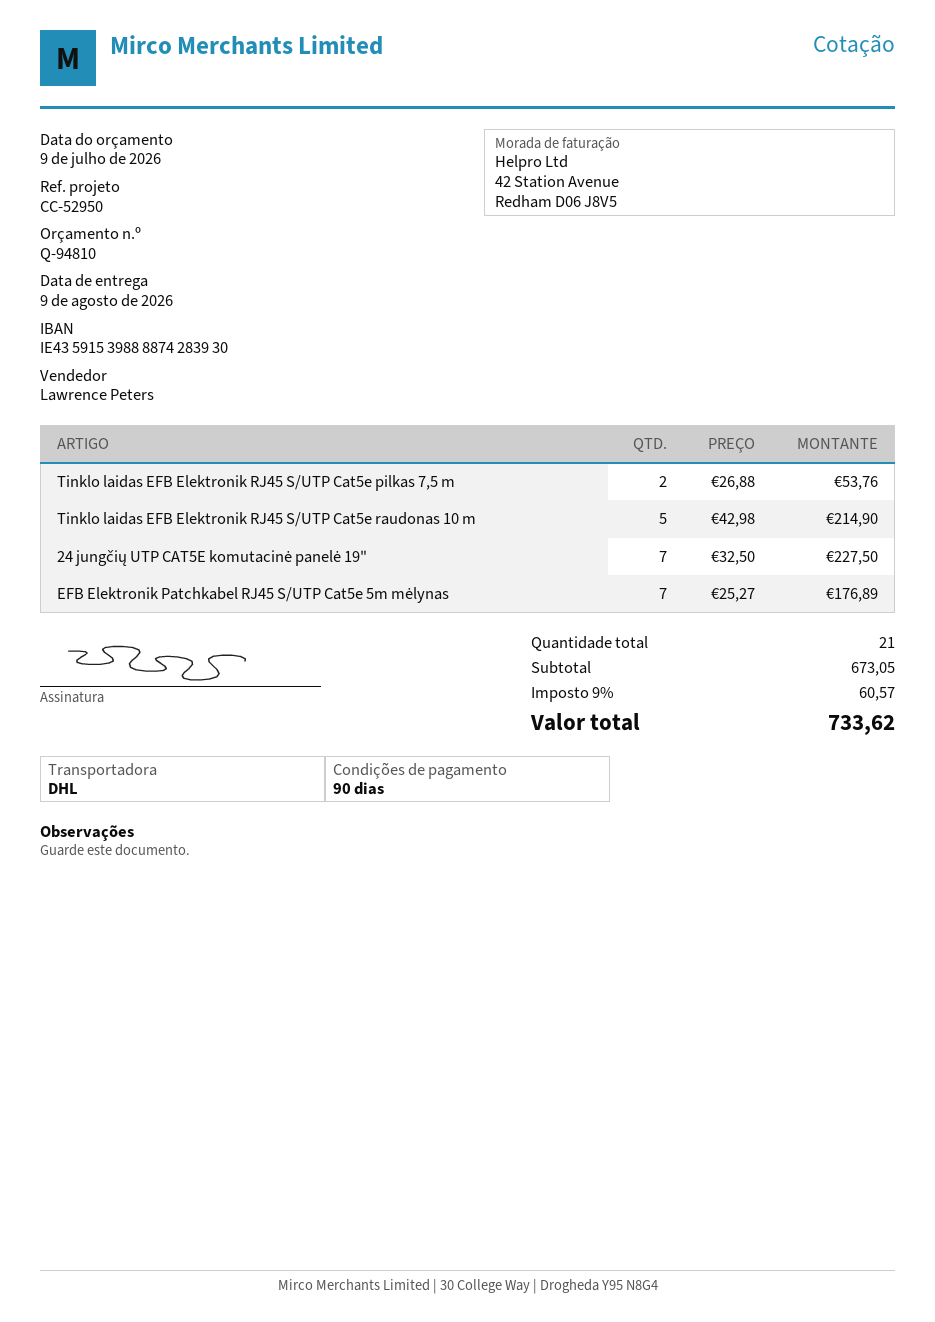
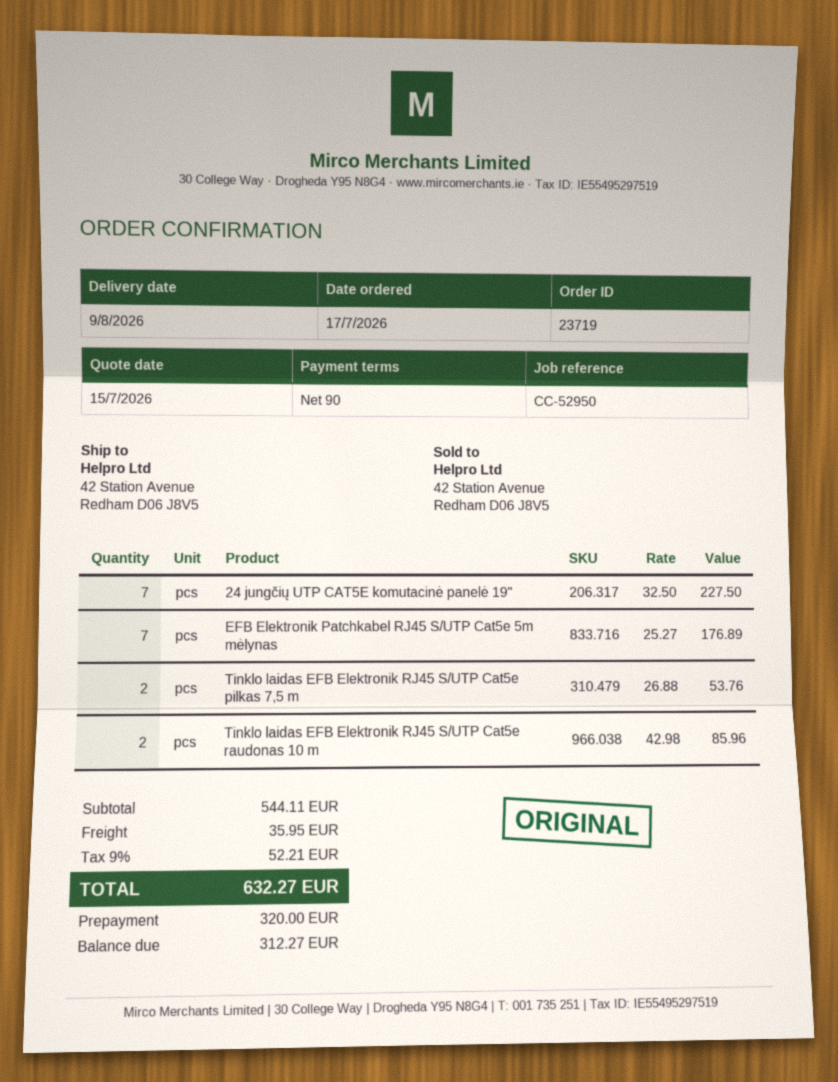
quote date: 2026-07-09 -> 2026-07-15
Tinklo laidas EFB Elektronik RJ45 S/UTP Cat5e raudonas 10 m: 5 x 42.98 = 214.90 -> 2 x 42.98 = 85.96
subtotal: 673.05 -> 544.11
shipping: none -> 35.95
tax: 9% = 60.57 -> 9% = 52.21
total: 733.62 -> 632.27

